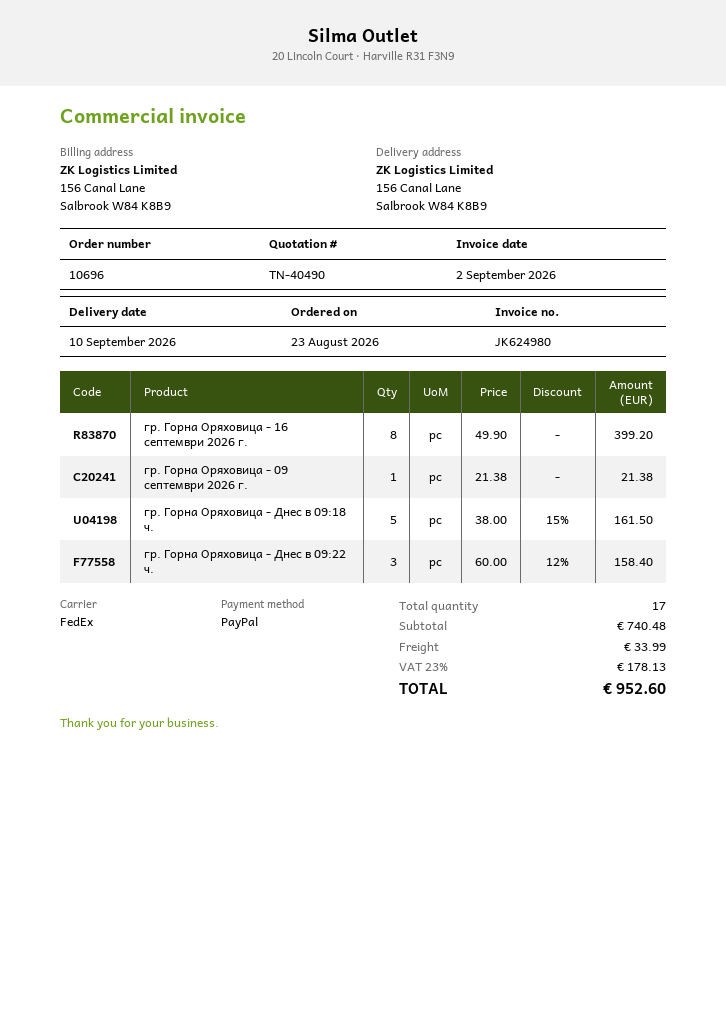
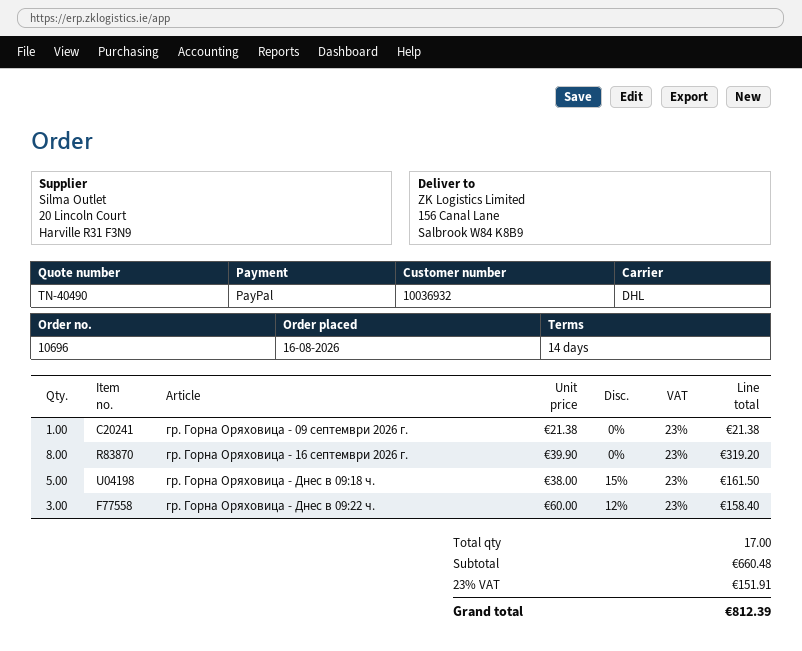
order date: 2026-08-23 -> 2026-08-16
shipping method: FedEx -> DHL
гр. Горна Оряховица - 16 септември 2026 г.: 8 x 49.90 = 399.20 -> 8 x 39.90 = 319.20
subtotal: 740.48 -> 660.48
shipping: 33.99 -> none
tax: 23% = 178.13 -> 23% = 151.91
total: 952.60 -> 812.39

